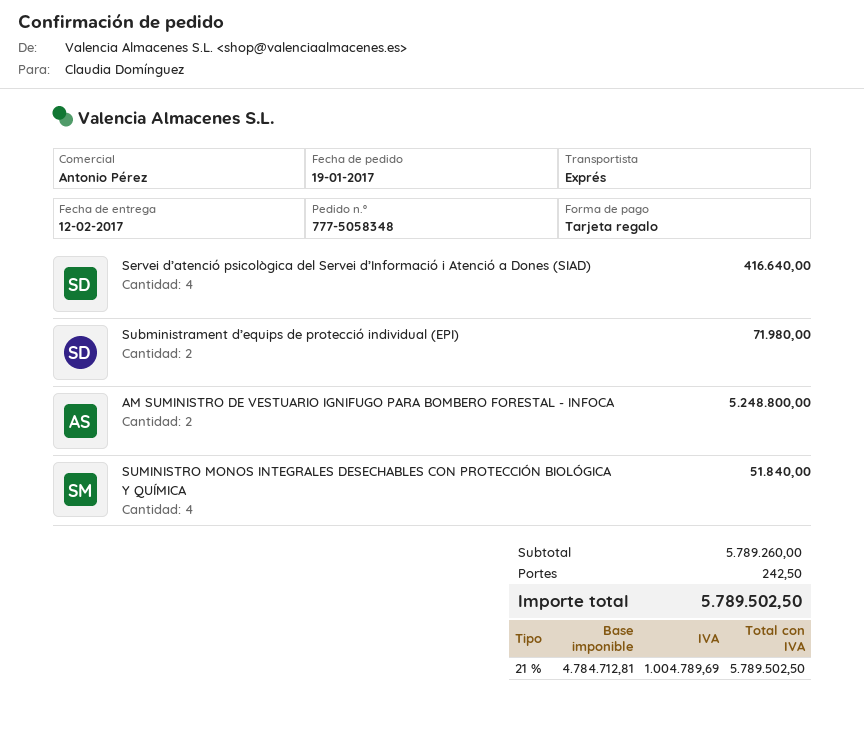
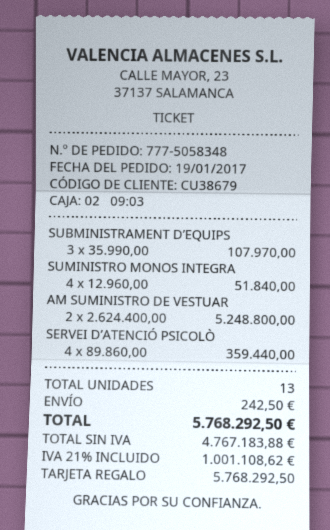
Servei d’atenció psicològica del Servei d’Informació i Atenció a Dones (SIAD): 4 for 416640.00 -> 4 for 359440.00
Subministrament d’equips de protecció individual (EPI): 2 for 71980.00 -> 3 for 107970.00
net: 4784712.81 -> 4767183.88
tax: 21% = 1004789.69 -> 21% = 1001108.62
total: 5789502.50 -> 5768292.50

